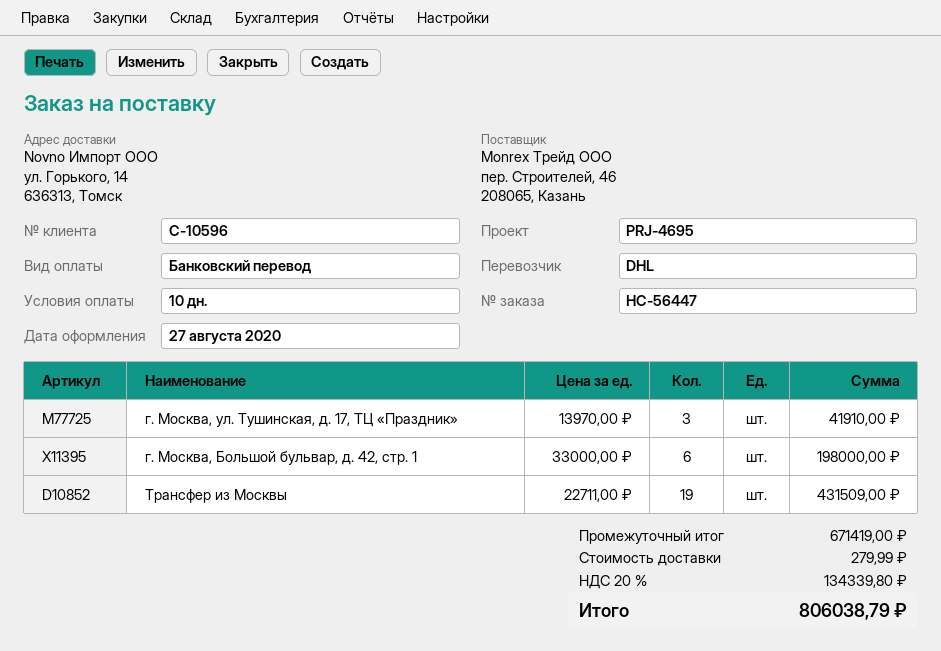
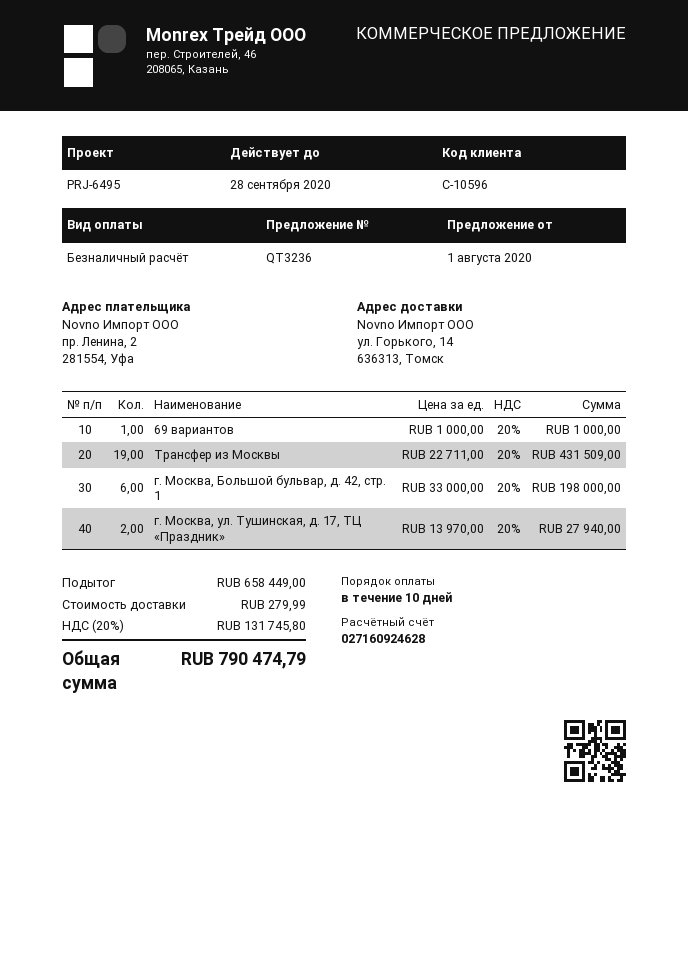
reference: PRJ-4695 -> PRJ-6495
г. Москва, ул. Тушинская, д. 17, ТЦ «Праздник»: 3 x 13970.00 = 41910.00 -> 2 x 13970.00 = 27940.00
69 вариантов: none -> 1 x 1000.00 = 1000.00
subtotal: 671419.00 -> 658449.00
tax: 20% = 134339.80 -> 20% = 131745.80
total: 806038.79 -> 790474.79

